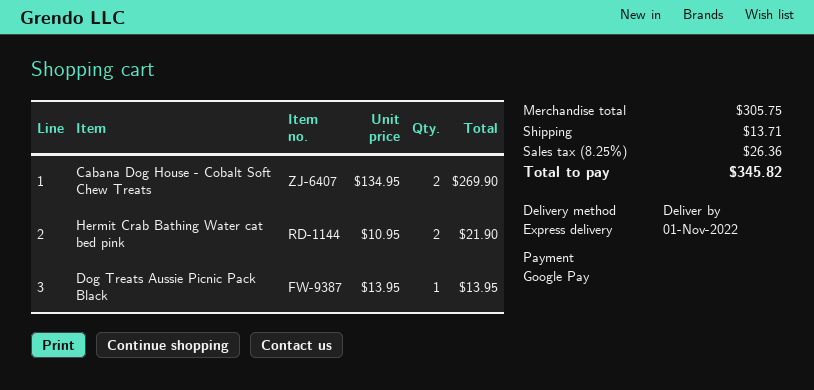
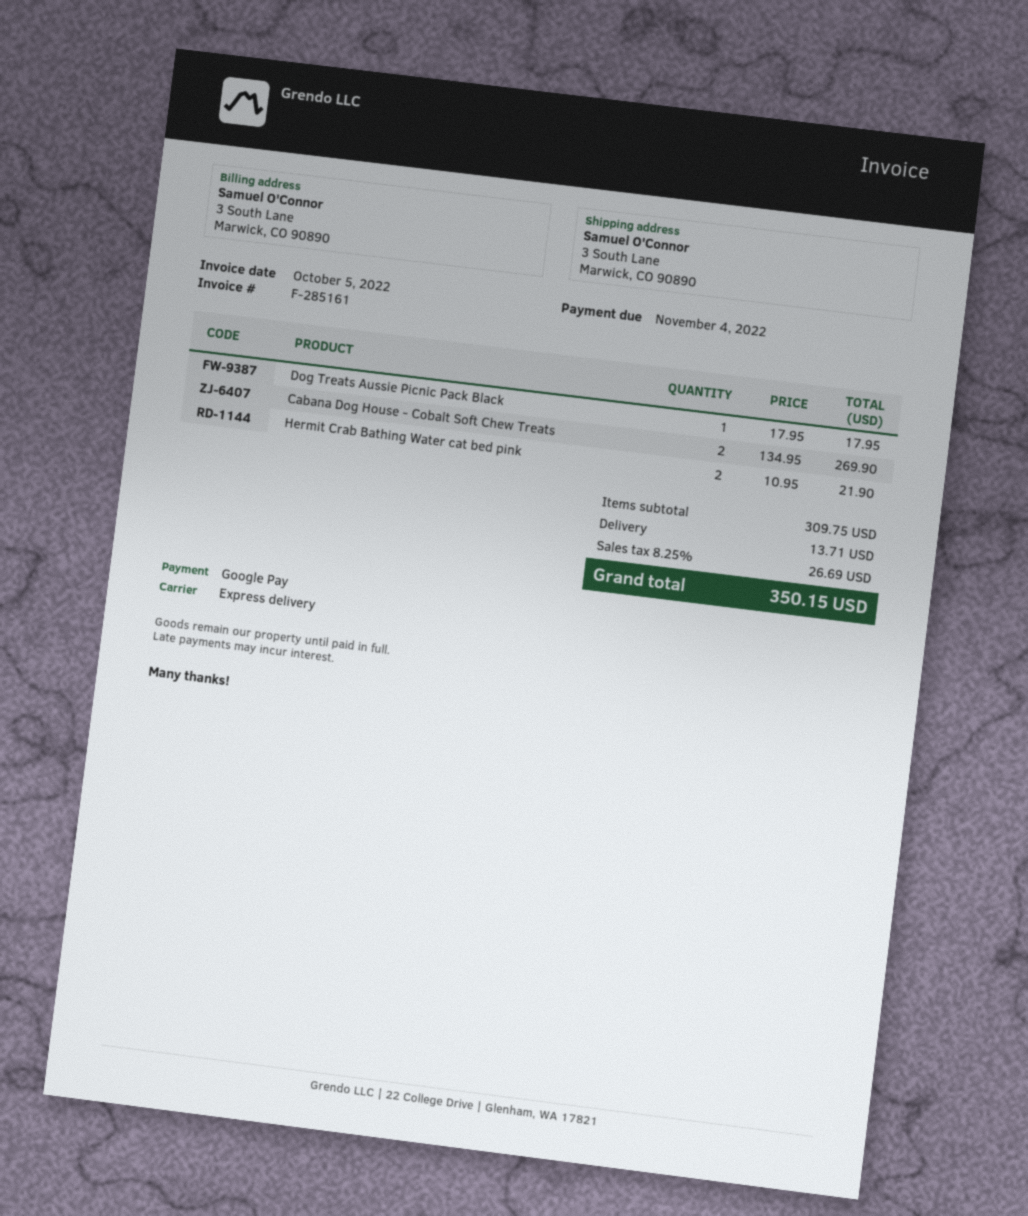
Dog Treats Aussie Picnic Pack Black: 1 x 13.95 = 13.95 -> 1 x 17.95 = 17.95
subtotal: 305.75 -> 309.75
tax: 8.25% = 26.36 -> 8.25% = 26.69
total: 345.82 -> 350.15

